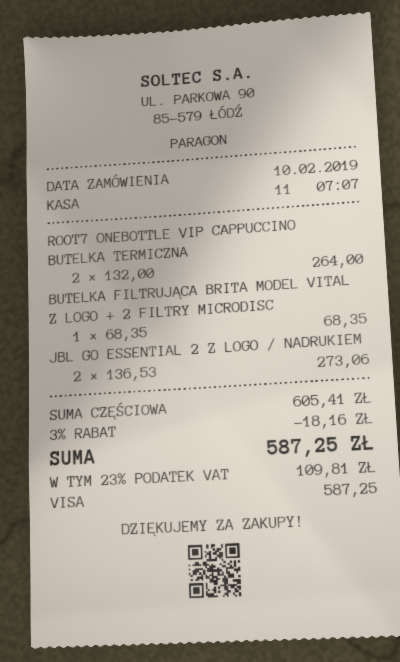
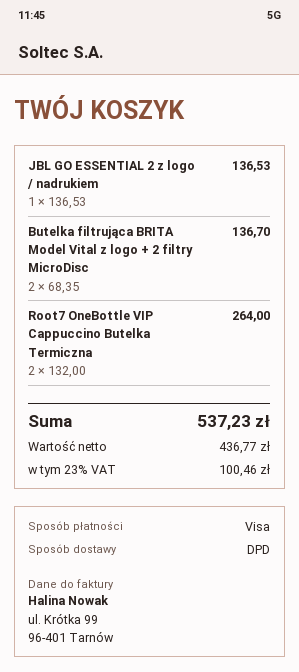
BUTELKA FILTRUJĄCA BRITA MODEL VITAL Z LOGO + 2 FILTRY MICRODISC: 1 x 68.35 = 68.35 -> 2 x 68.35 = 136.70
JBL GO ESSENTIAL 2 Z LOGO / NADRUKIEM: 2 x 136.53 = 273.06 -> 1 x 136.53 = 136.53
discount: 3% = 18.16 -> none
tax: 23% = 109.81 -> 23% = 100.46
total: 587.25 -> 537.23

